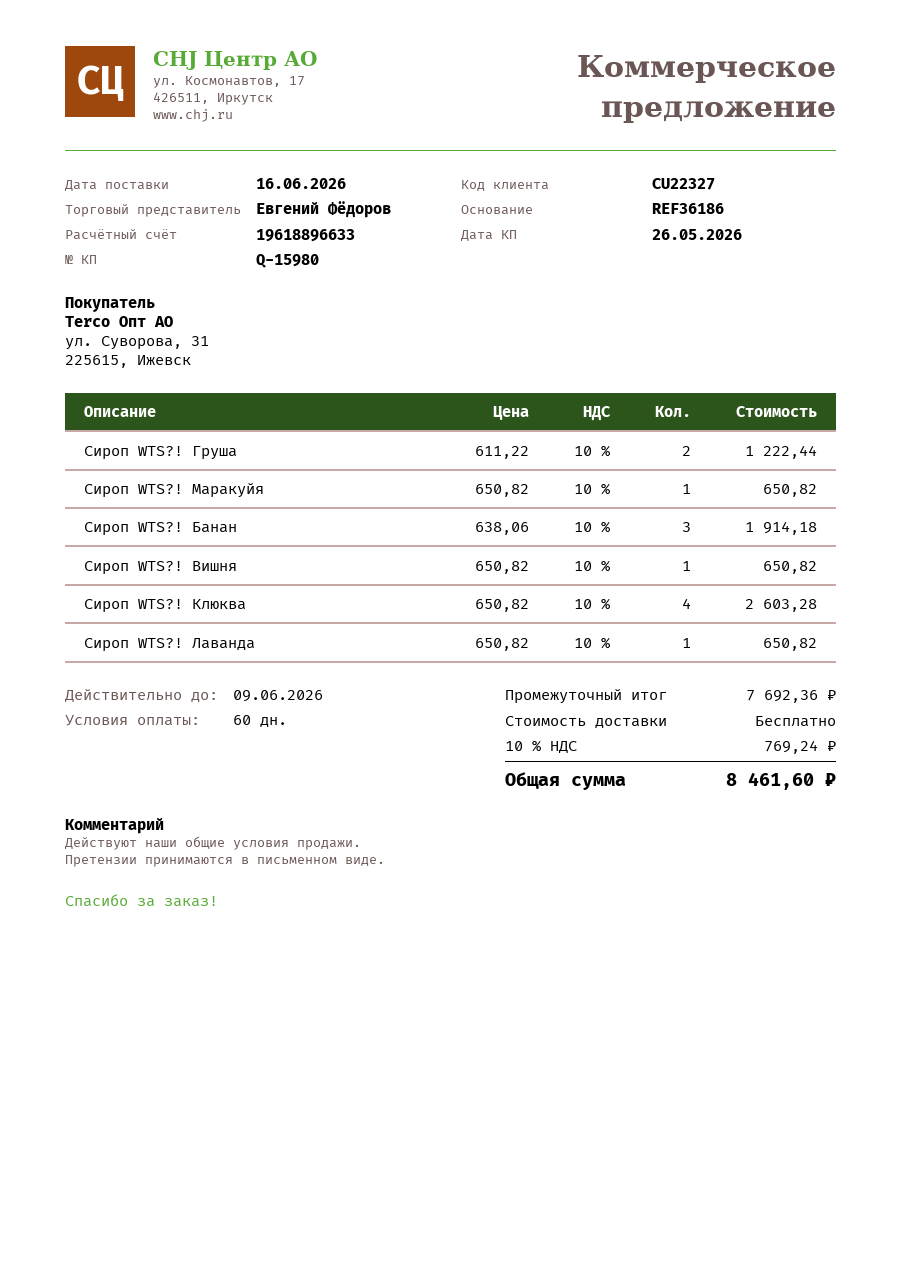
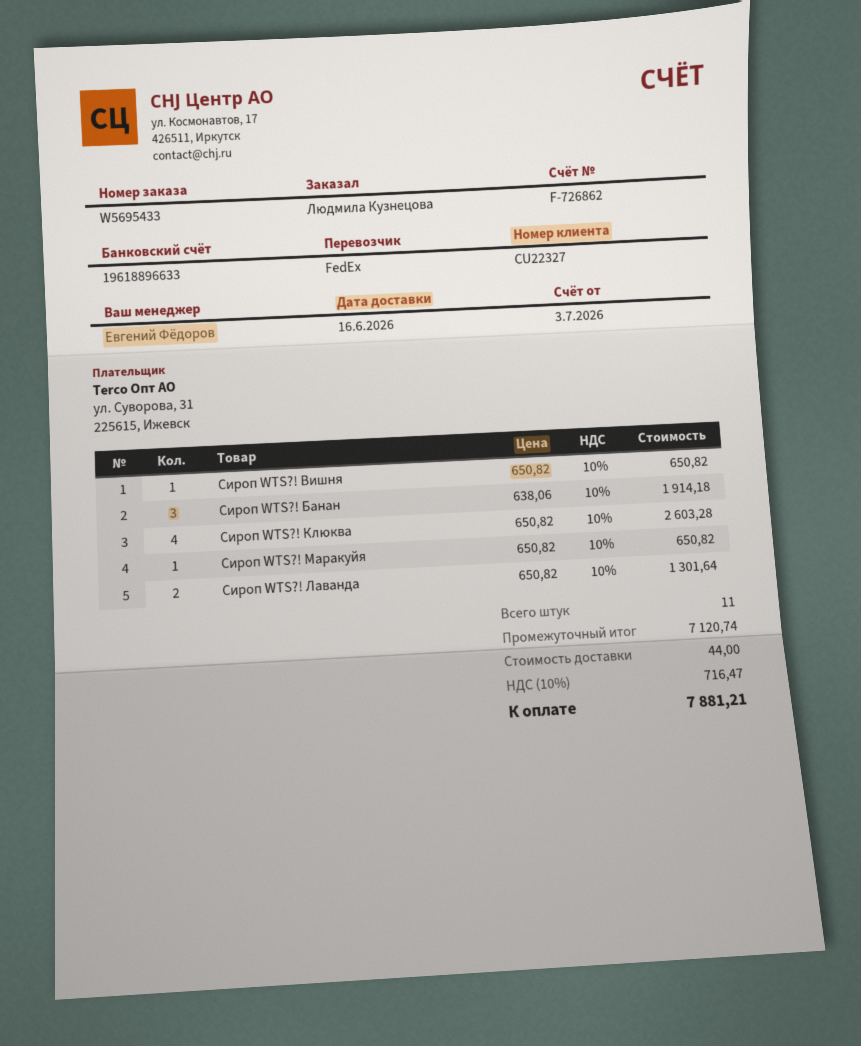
Сироп WTS?! Груша: 2 x 611.22 = 1222.44 -> none
Сироп WTS?! Лаванда: 1 x 650.82 = 650.82 -> 2 x 650.82 = 1301.64
subtotal: 7692.36 -> 7120.74
shipping: 0.00 -> 44.00
tax: 10% = 769.24 -> 10% = 716.47
total: 8461.60 -> 7881.21

